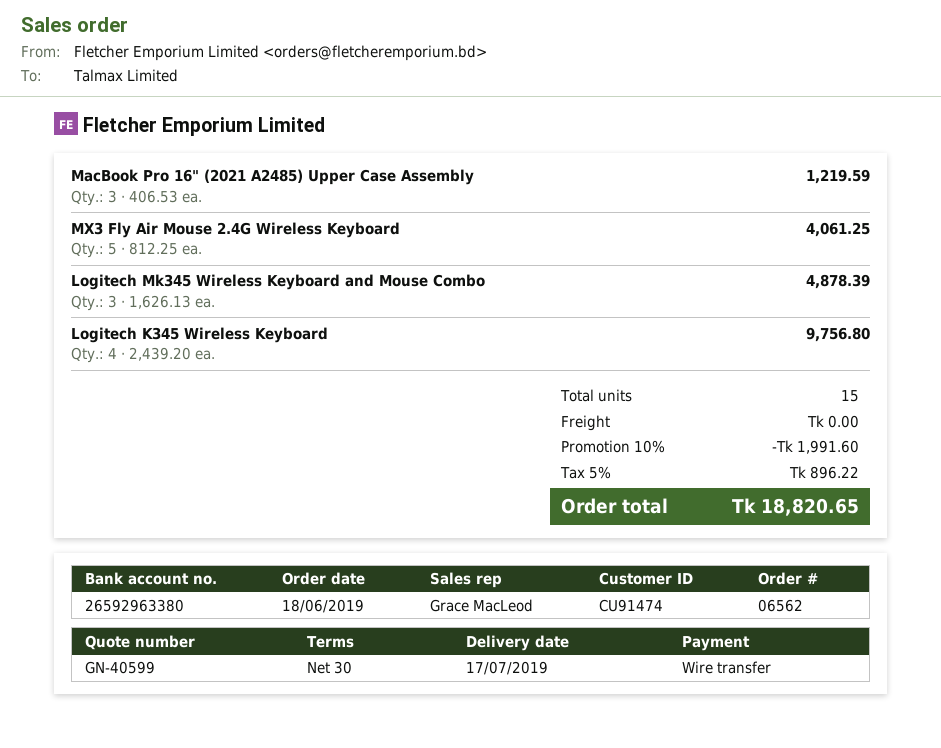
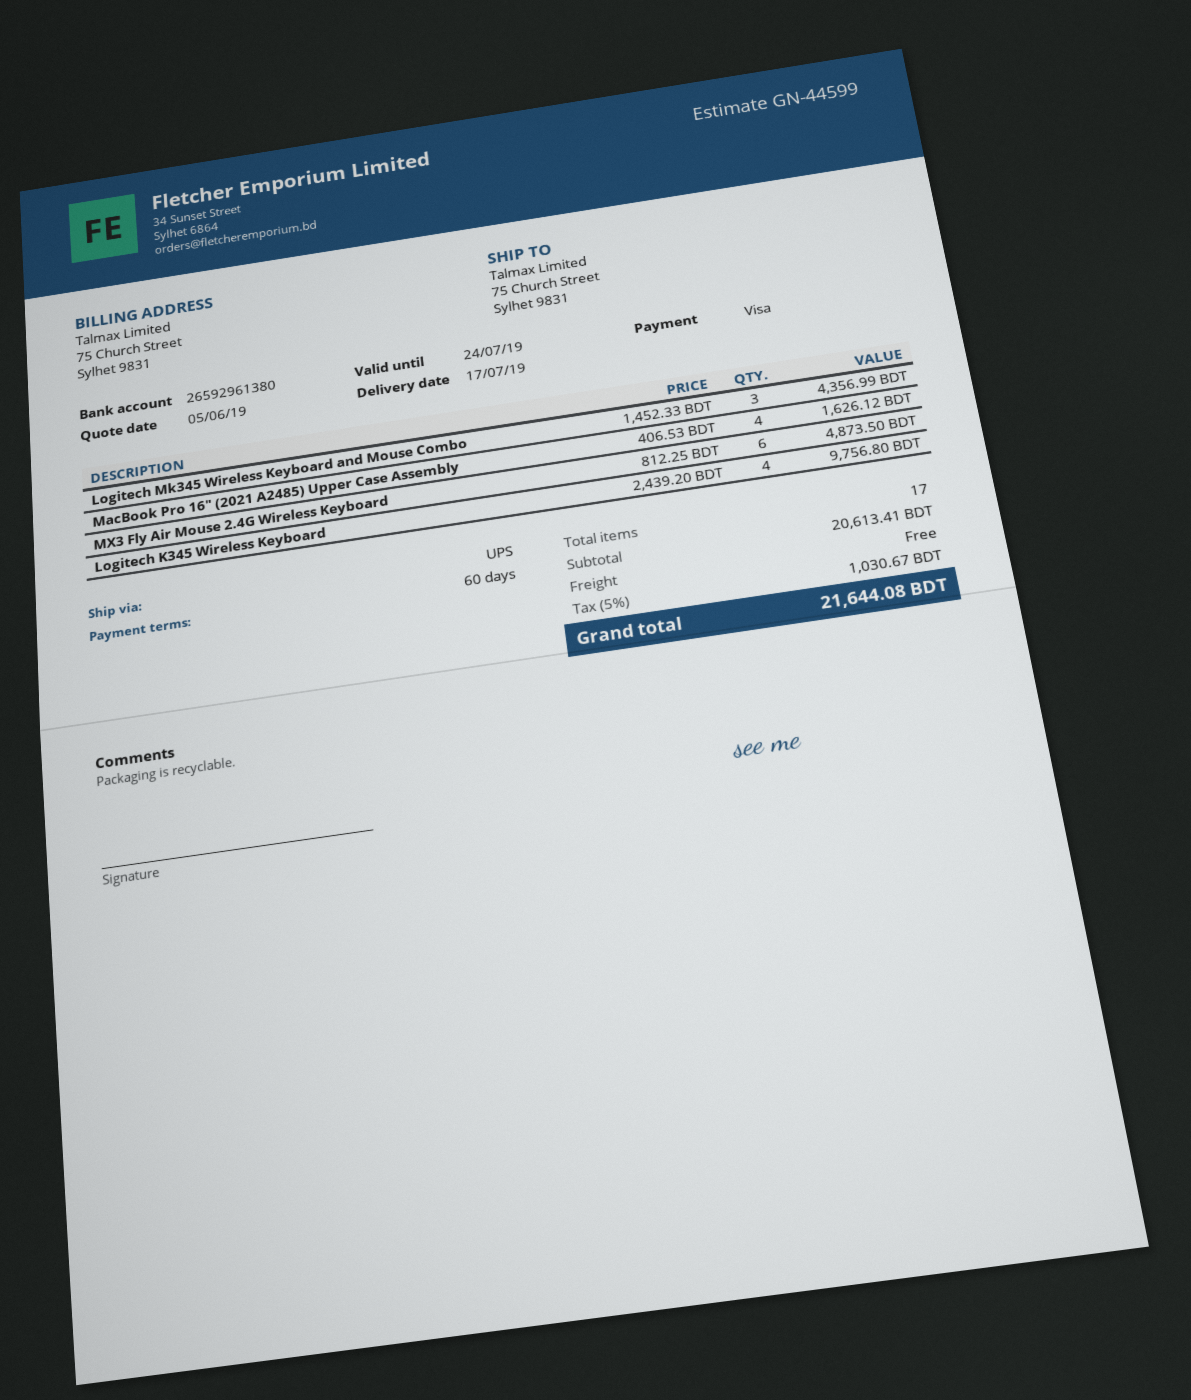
quote number: GN-40599 -> GN-44599
payment terms: 30 days -> 60 days
payment method: bank transfer -> Visa
bank account: 26592963380 -> 26592961380
MacBook Pro 16" (2021 A2485) Upper Case Assembly: 3 x 406.53 = 1219.59 -> 4 x 406.53 = 1626.12
MX3 Fly Air Mouse 2.4G Wireless Keyboard: 5 x 812.25 = 4061.25 -> 6 x 812.25 = 4873.50
Logitech Mk345 Wireless Keyboard and Mouse Combo: 3 x 1626.13 = 4878.39 -> 3 x 1452.33 = 4356.99
total quantity: 15 -> 17
discount: 10% = 1991.60 -> none
tax: 5% = 896.22 -> 5% = 1030.67
total: 18820.65 -> 21644.08

